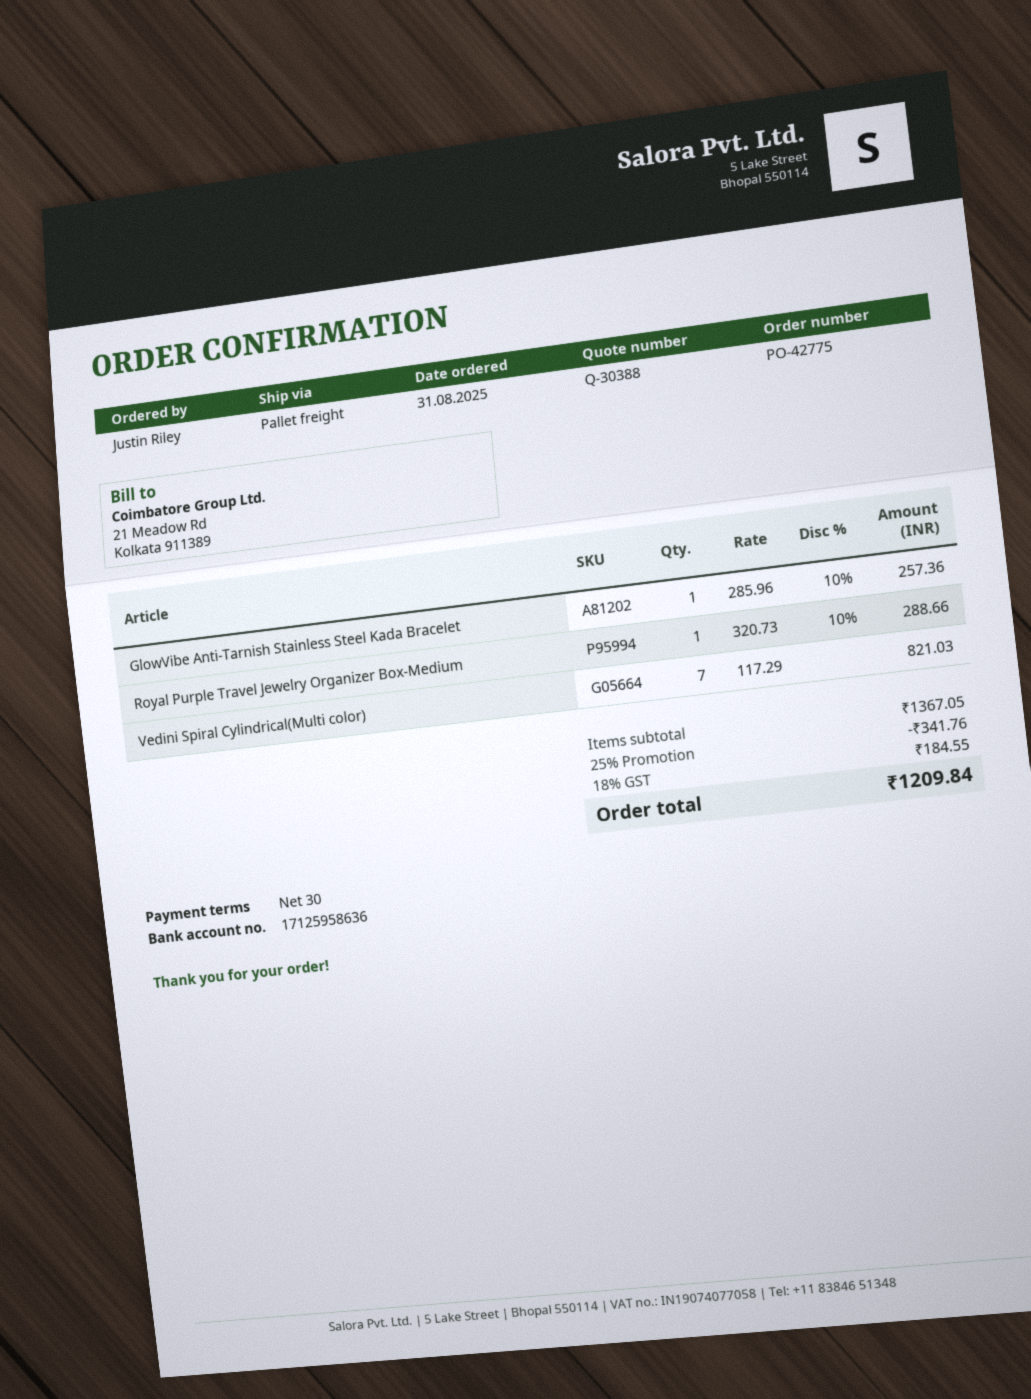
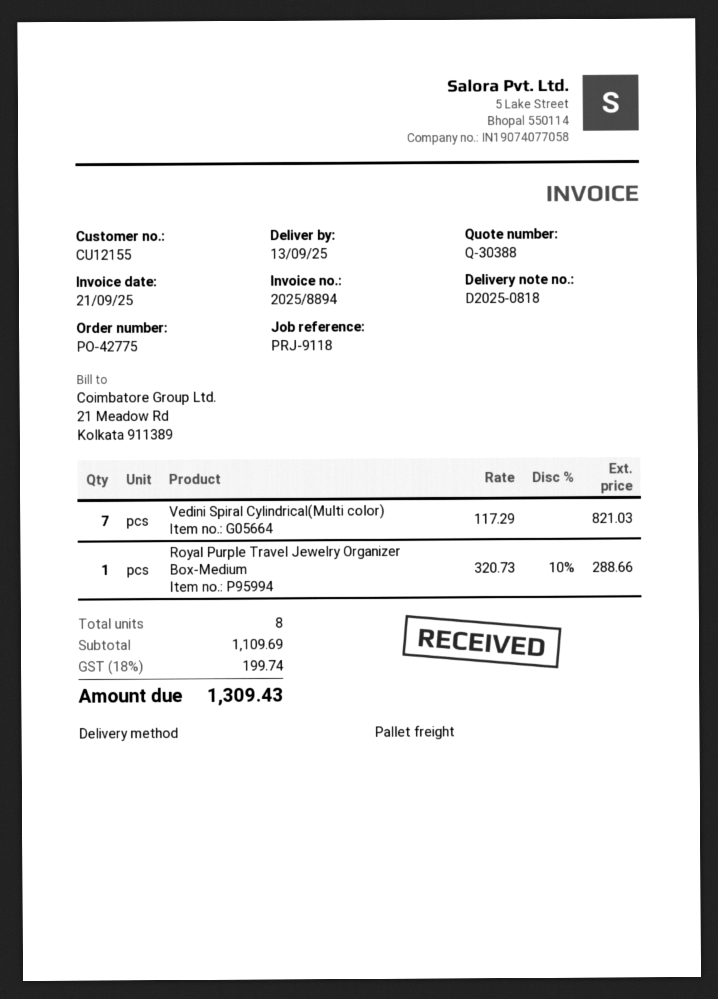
GlowVibe Anti-Tarnish Stainless Steel Kada Bracelet: 1 x 285.96 - 10% = 257.36 -> none
subtotal: 1367.05 -> 1109.69
discount: 25% = 341.76 -> none
tax: 18% = 184.55 -> 18% = 199.74
total: 1209.84 -> 1309.43

